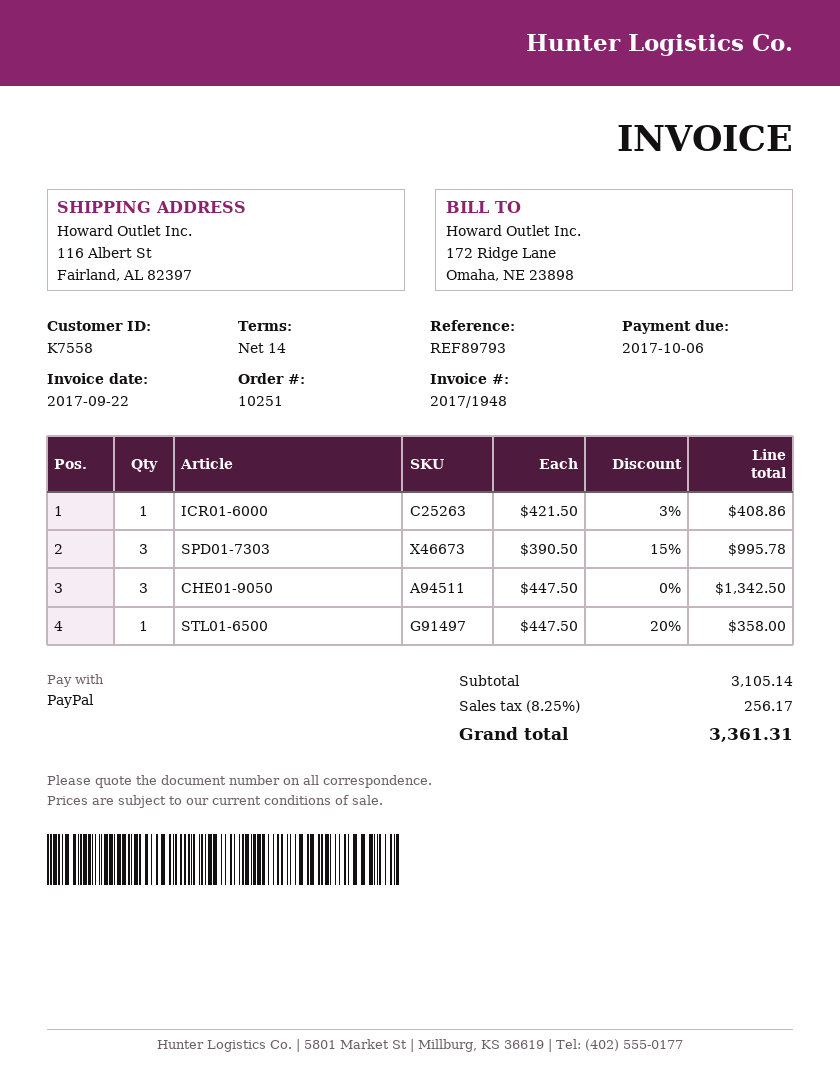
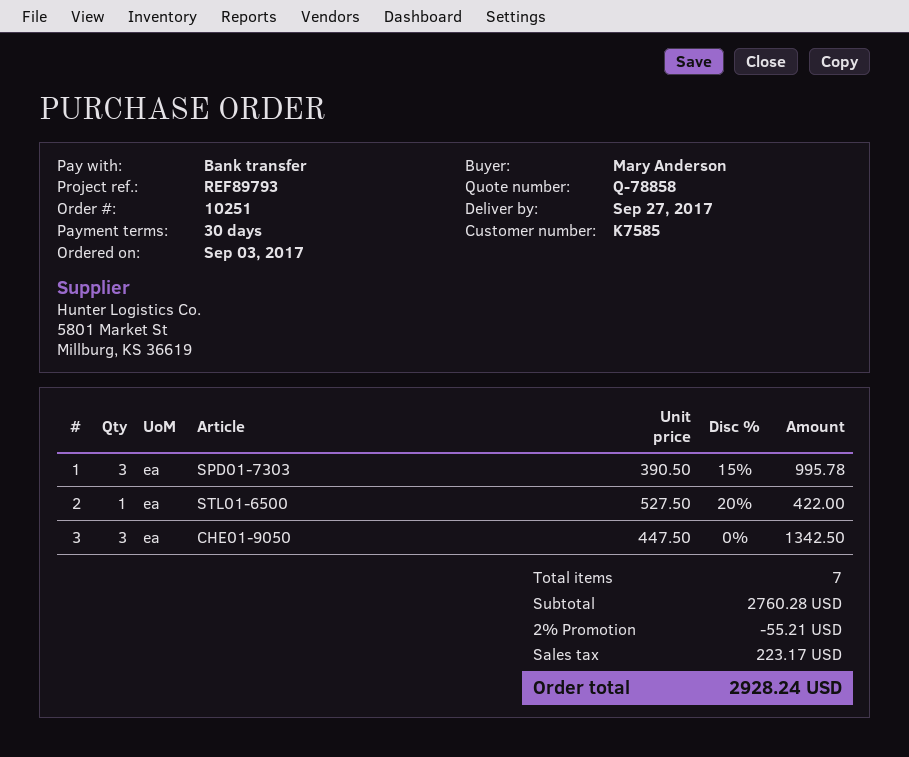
payment terms: 14 days -> 30 days
customer number: K7558 -> K7585
payment method: PayPal -> bank transfer
ICR01-6000: 1 x 421.50 - 3% = 408.86 -> none
STL01-6500: 1 x 447.50 - 20% = 358.00 -> 1 x 527.50 - 20% = 422.00
subtotal: 3105.14 -> 2760.28
discount: none -> 2% = 55.21
tax: 256.17 -> 223.17
total: 3361.31 -> 2928.24

